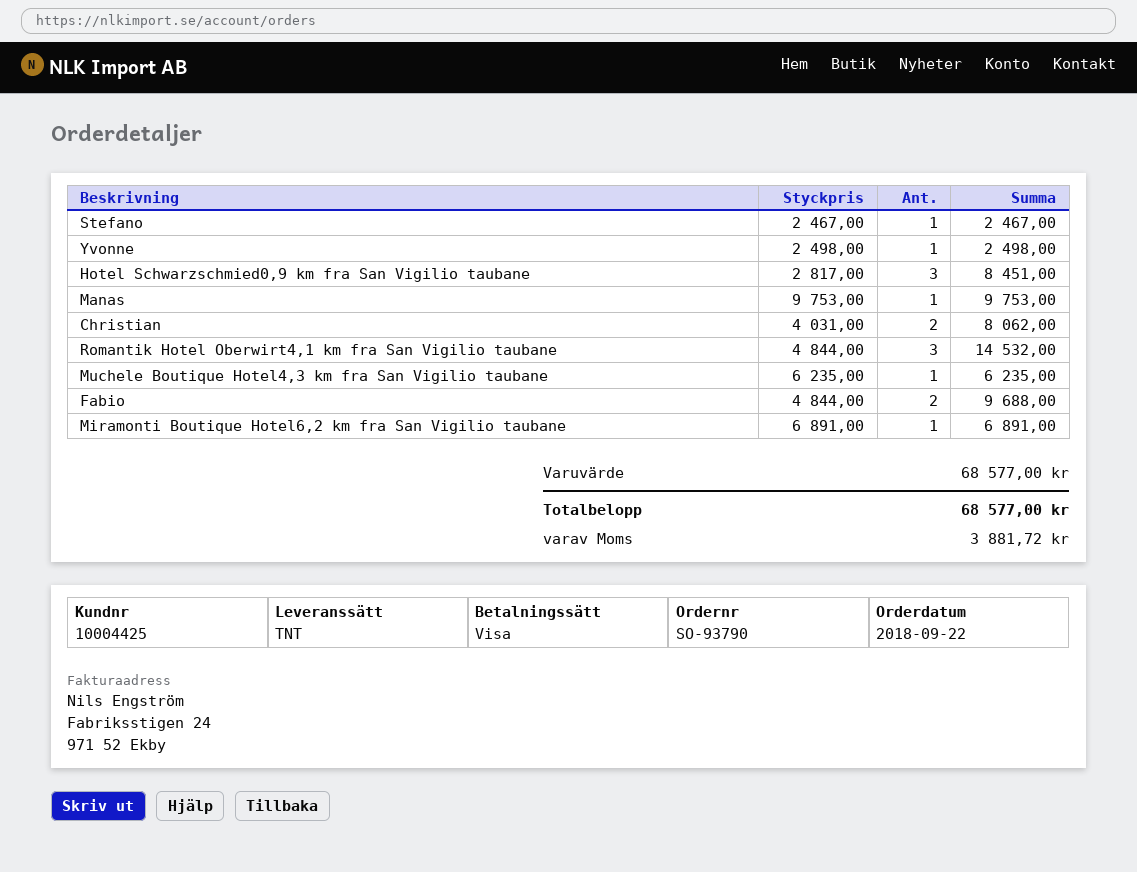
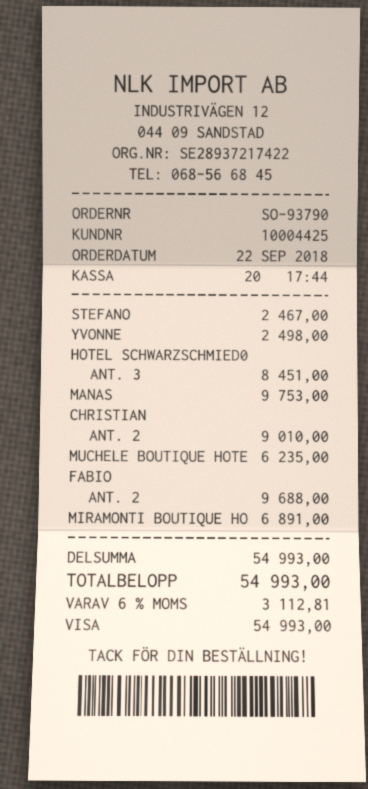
Christian: 2 for 8062.00 -> 2 for 9010.00
Romantik Hotel Oberwirt4,1 km fra San Vigilio taubane: 3 for 14532.00 -> none
subtotal: 68577.00 -> 54993.00
tax: 3881.72 -> 3112.81
total: 68577.00 -> 54993.00

